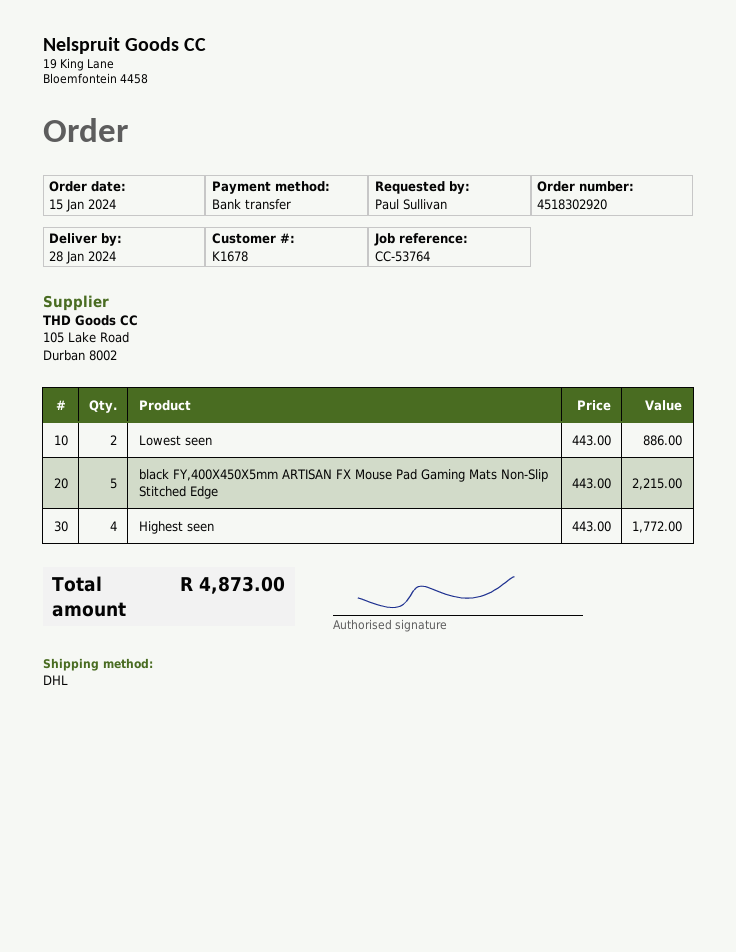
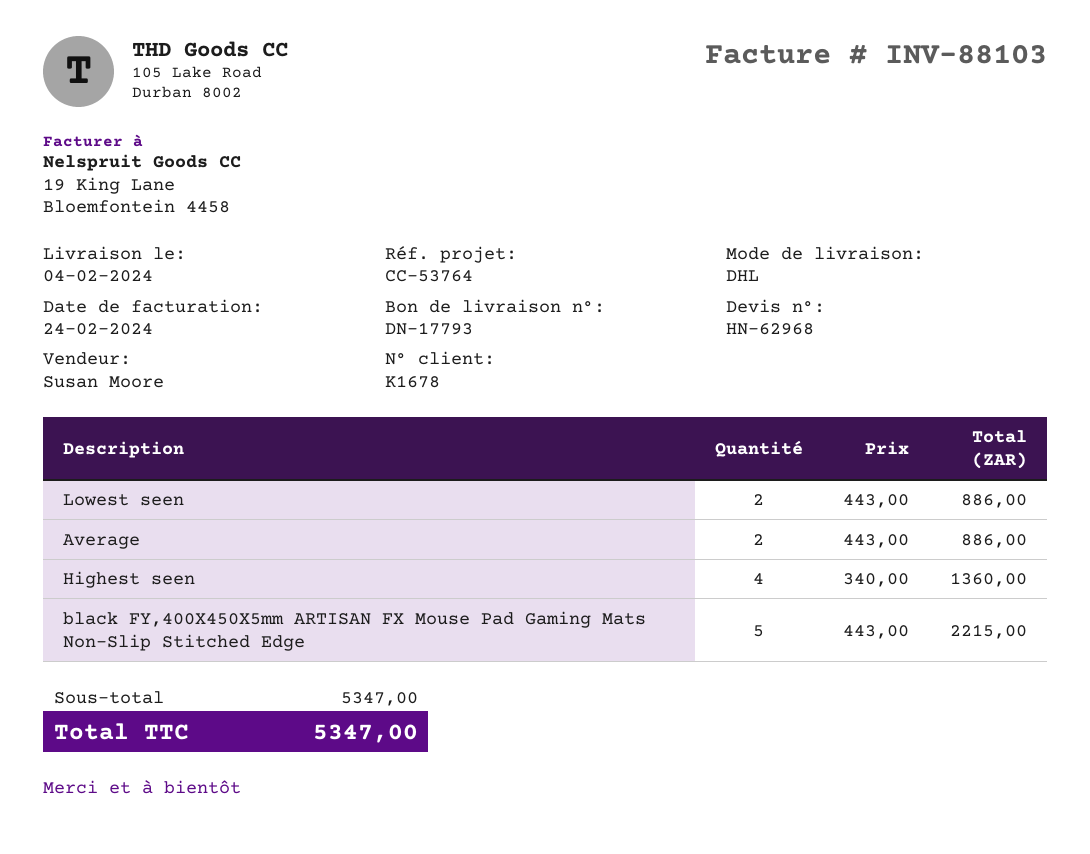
delivery date: 2024-01-28 -> 2024-02-04
Highest seen: 4 x 443.00 = 1772.00 -> 4 x 340.00 = 1360.00
Average: none -> 2 x 443.00 = 886.00
total: 4873.00 -> 5347.00

